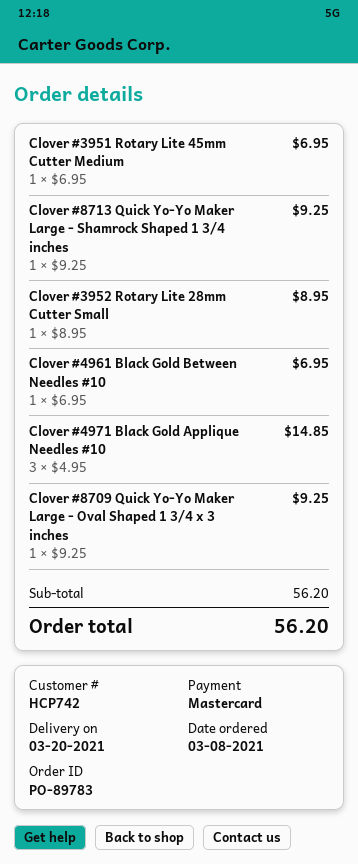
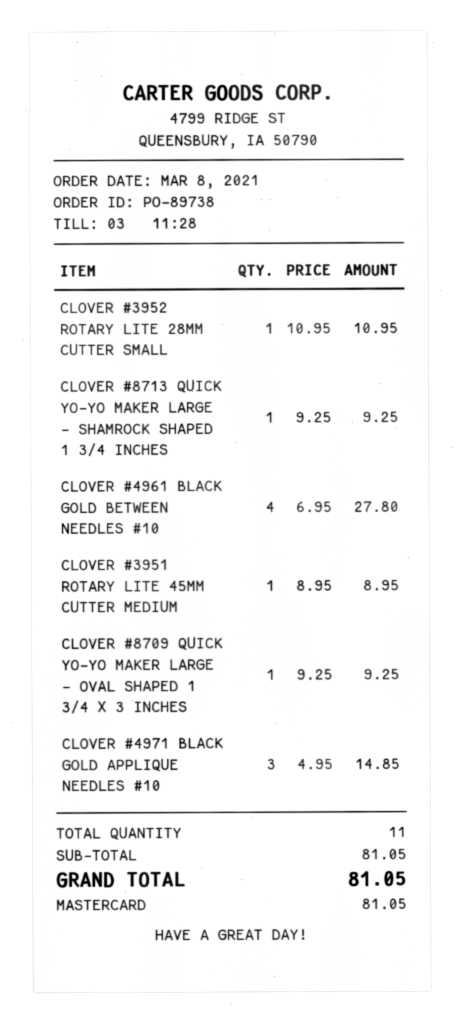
order number: PO-89783 -> PO-89738
Clover #3951 Rotary Lite 45mm Cutter Medium: 1 x 6.95 = 6.95 -> 1 x 8.95 = 8.95
Clover #3952 Rotary Lite 28mm Cutter Small: 1 x 8.95 = 8.95 -> 1 x 10.95 = 10.95
Clover #4961 Black Gold Between Needles #10: 1 x 6.95 = 6.95 -> 4 x 6.95 = 27.80
subtotal: 56.20 -> 81.05
total: 56.20 -> 81.05

